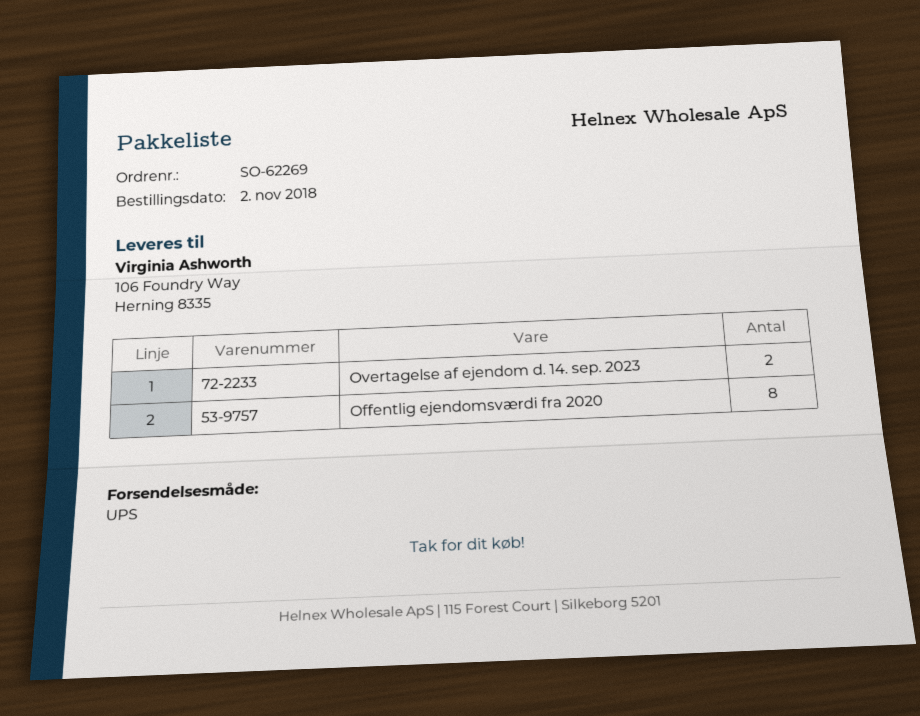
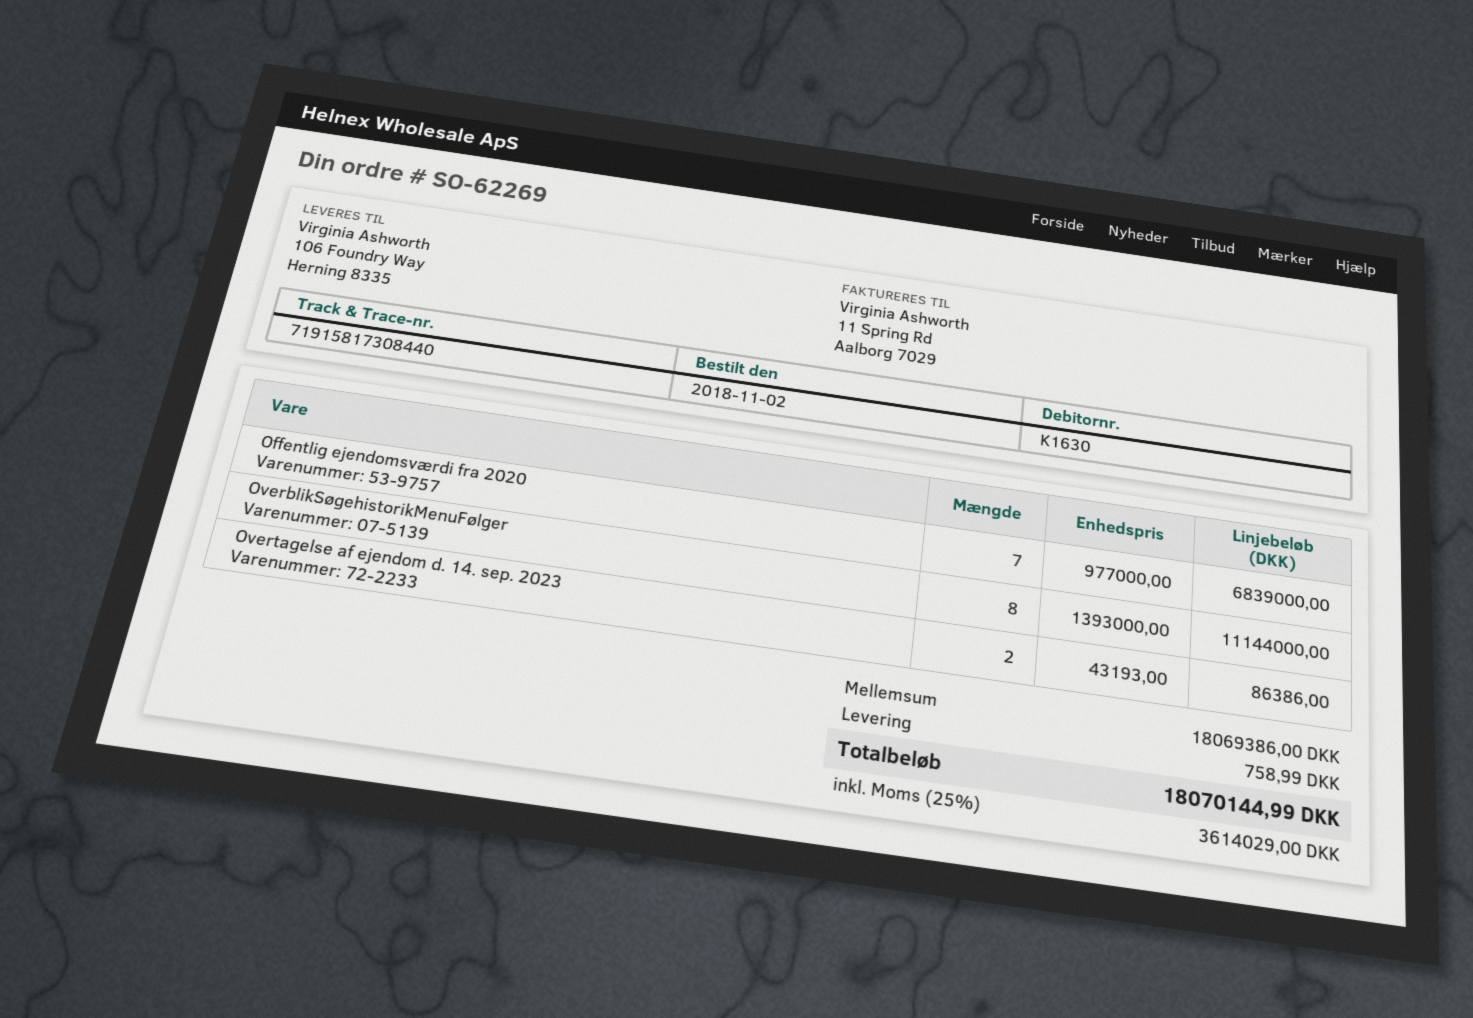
Offentlig ejendomsværdi fra 2020: 8 -> 7
OverblikSøgehistorikMenuFølger: none -> 8

